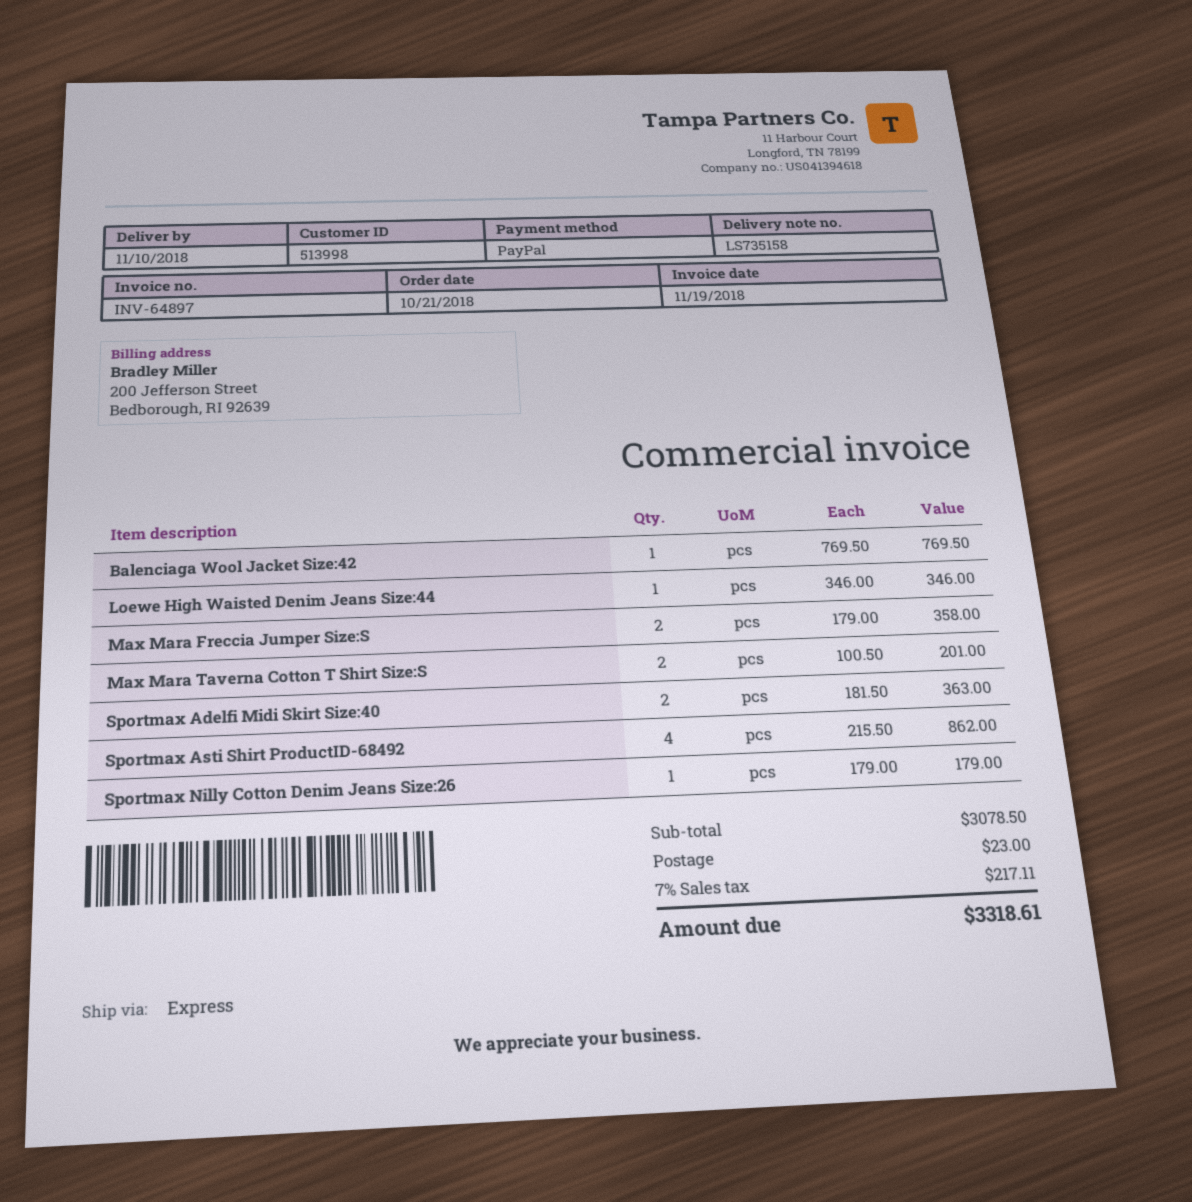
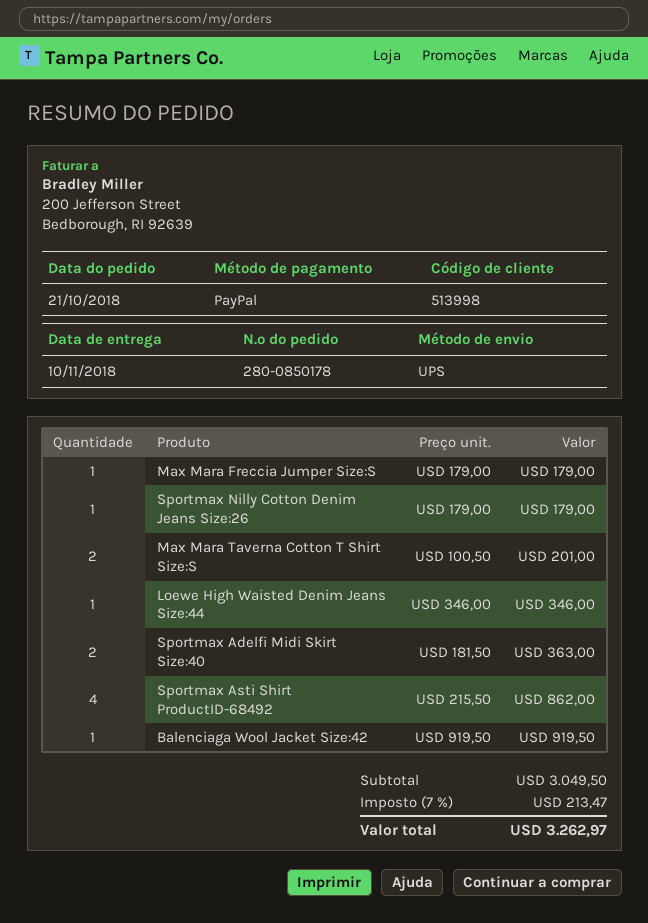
shipping method: express -> UPS
Balenciaga Wool Jacket Size:42: 1 x 769.50 = 769.50 -> 1 x 919.50 = 919.50
Max Mara Freccia Jumper Size:S: 2 x 179.00 = 358.00 -> 1 x 179.00 = 179.00
subtotal: 3078.50 -> 3049.50
shipping: 23.00 -> none
tax: 7% = 217.11 -> 7% = 213.47
total: 3318.61 -> 3262.97

